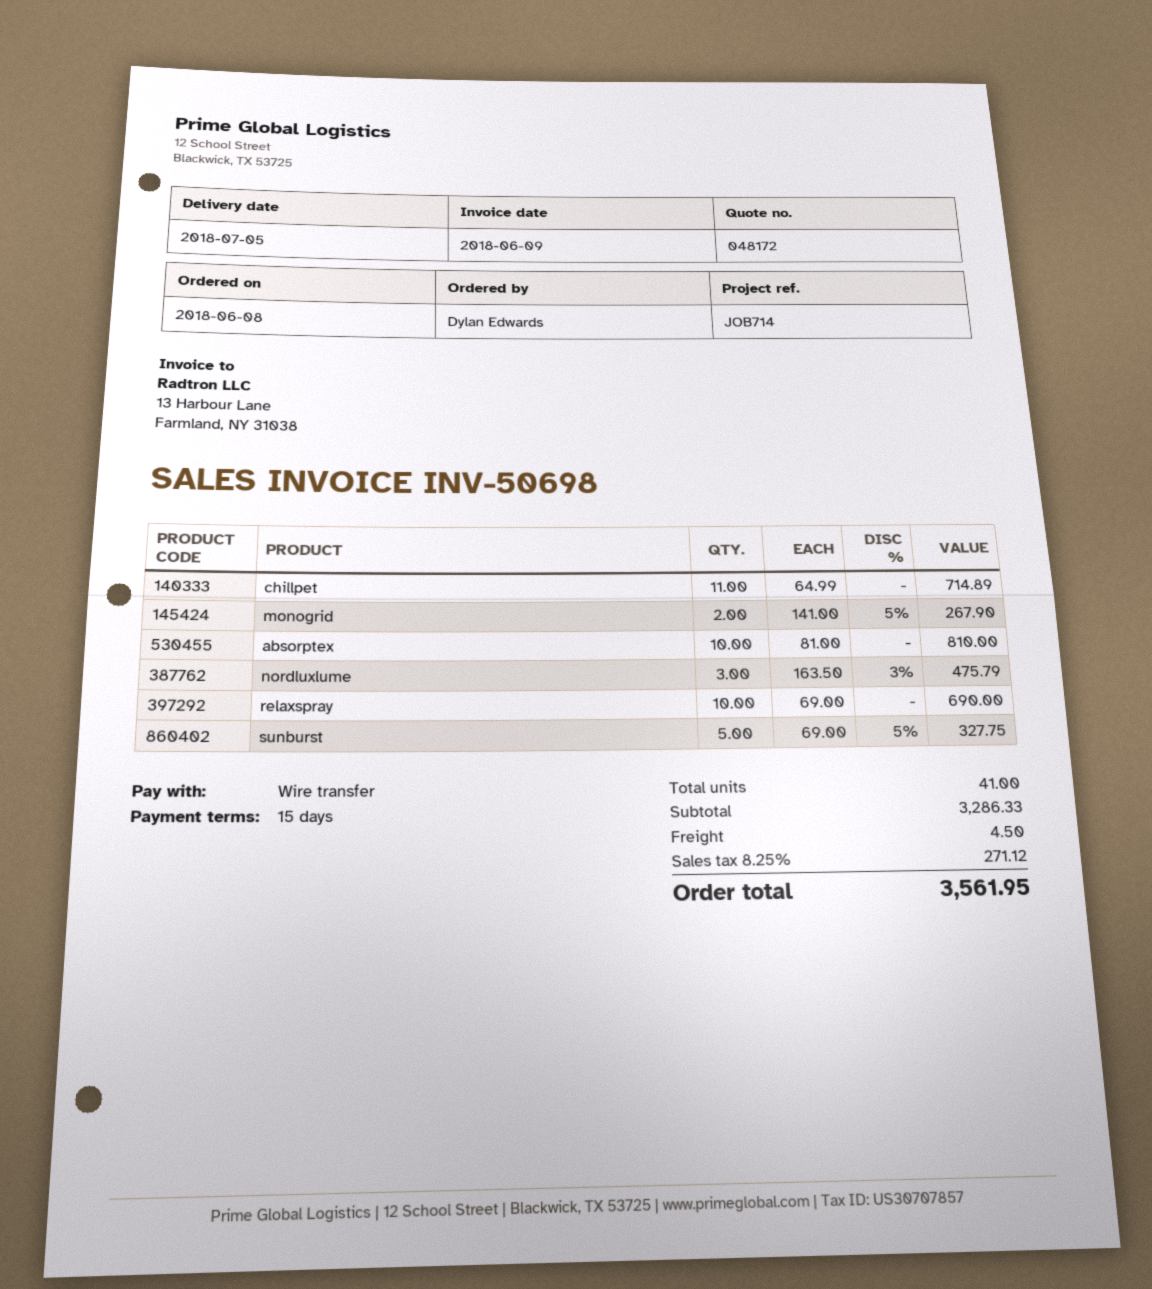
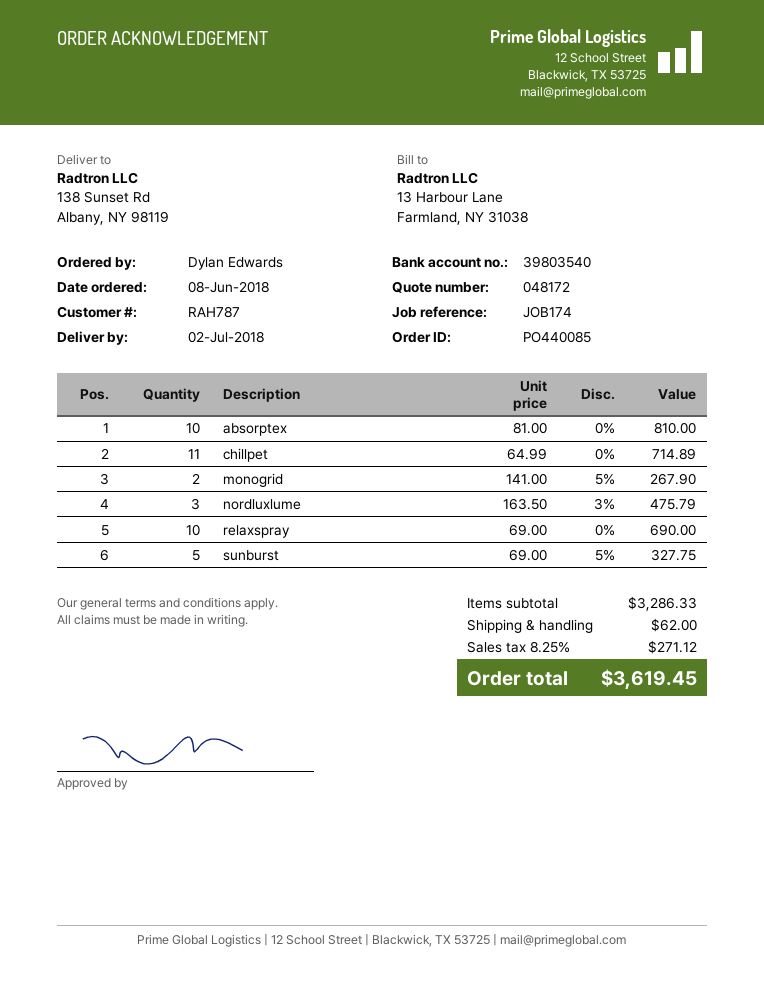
delivery date: 2018-07-05 -> 2018-07-02
reference: JOB714 -> JOB174
shipping: 4.50 -> 62.00
total: 3561.95 -> 3619.45

